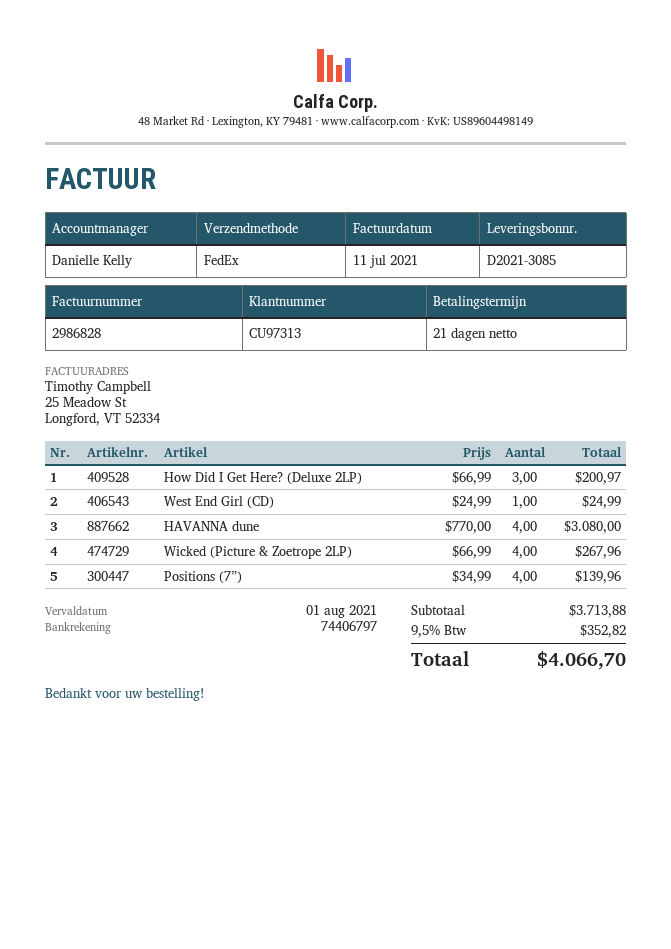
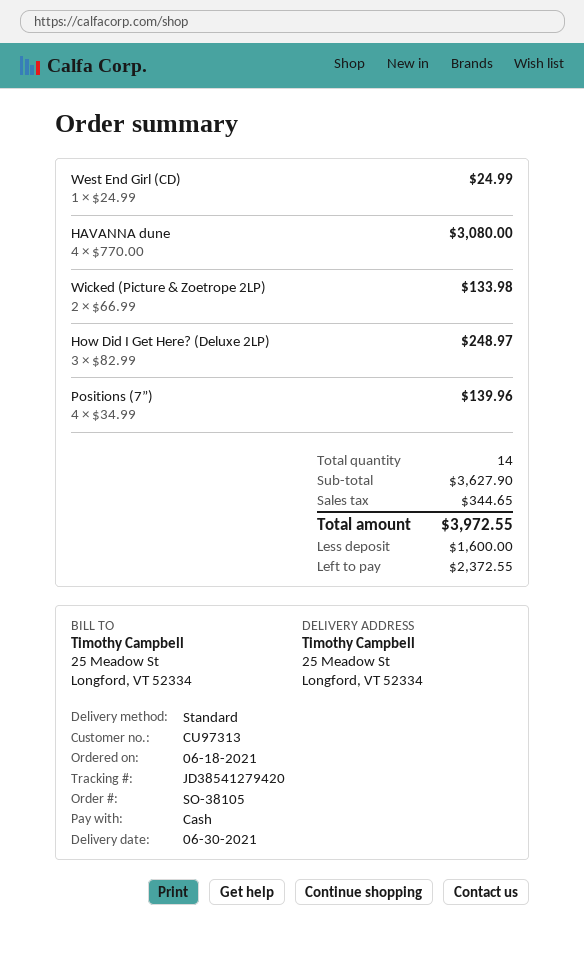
shipping method: FedEx -> standard
How Did I Get Here? (Deluxe 2LP): 3 x 66.99 = 200.97 -> 3 x 82.99 = 248.97
Wicked (Picture & Zoetrope 2LP): 4 x 66.99 = 267.96 -> 2 x 66.99 = 133.98
subtotal: 3713.88 -> 3627.90
tax: 352.82 -> 344.65
total: 4066.70 -> 3972.55

